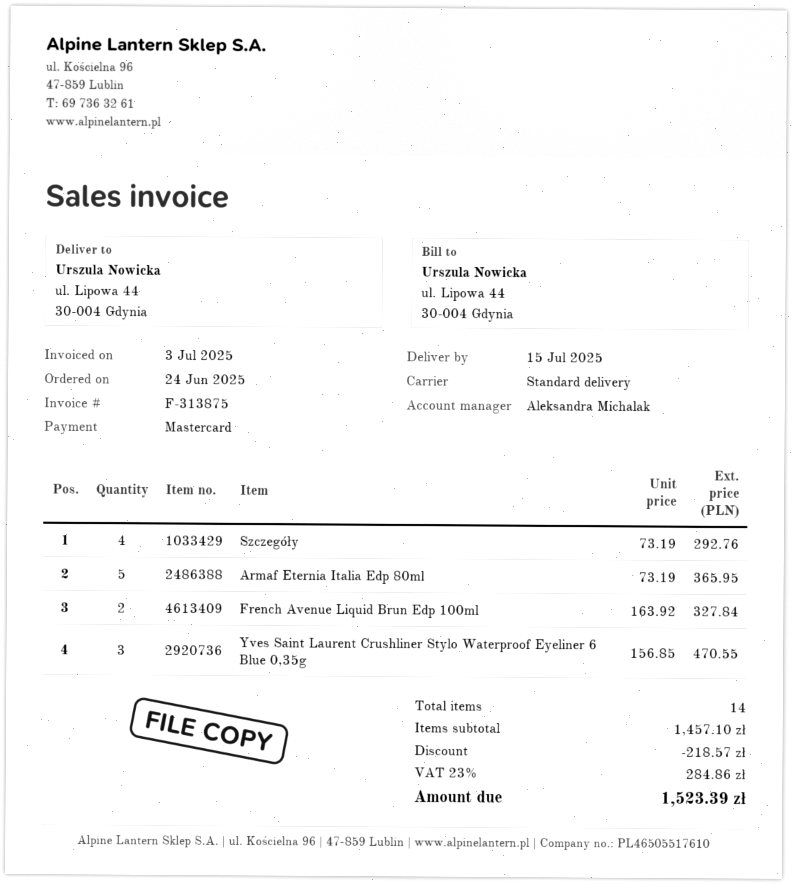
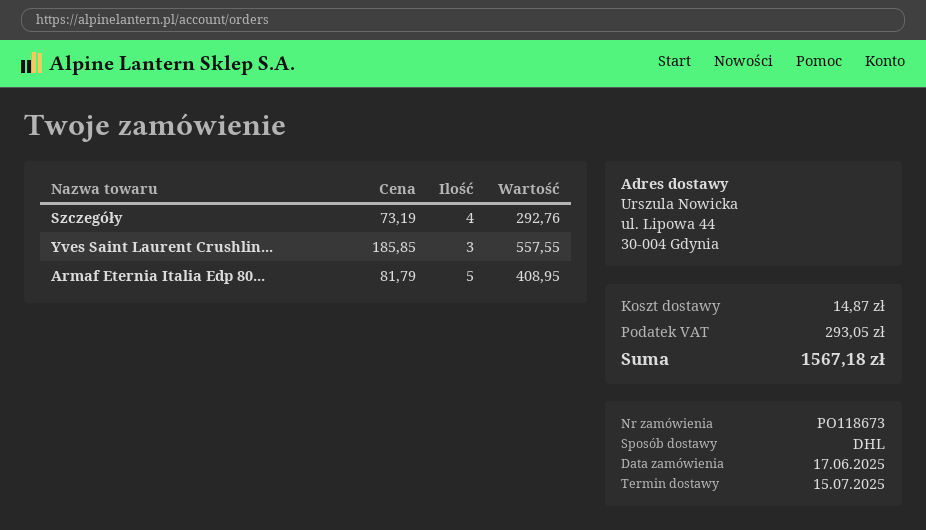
order date: 2025-06-24 -> 2025-06-17
shipping method: standard -> DHL
Armaf Eternia Italia Edp 80ml: 5 x 73.19 = 365.95 -> 5 x 81.79 = 408.95
French Avenue Liquid Brun Edp 100ml: 2 x 163.92 = 327.84 -> none
Yves Saint Laurent Crushliner Stylo Waterproof Eyeliner 6 Blue 0,35g: 3 x 156.85 = 470.55 -> 3 x 185.85 = 557.55
discount: 218.57 -> none
shipping: none -> 14.87
tax: 284.86 -> 293.05
total: 1523.39 -> 1567.18

